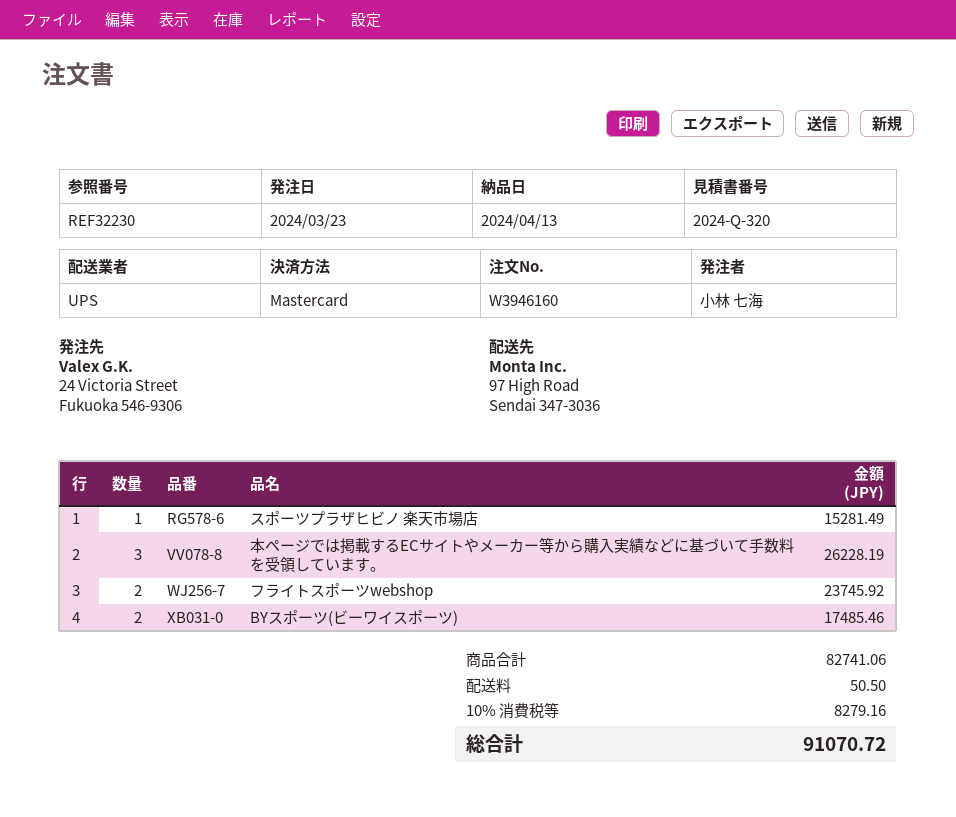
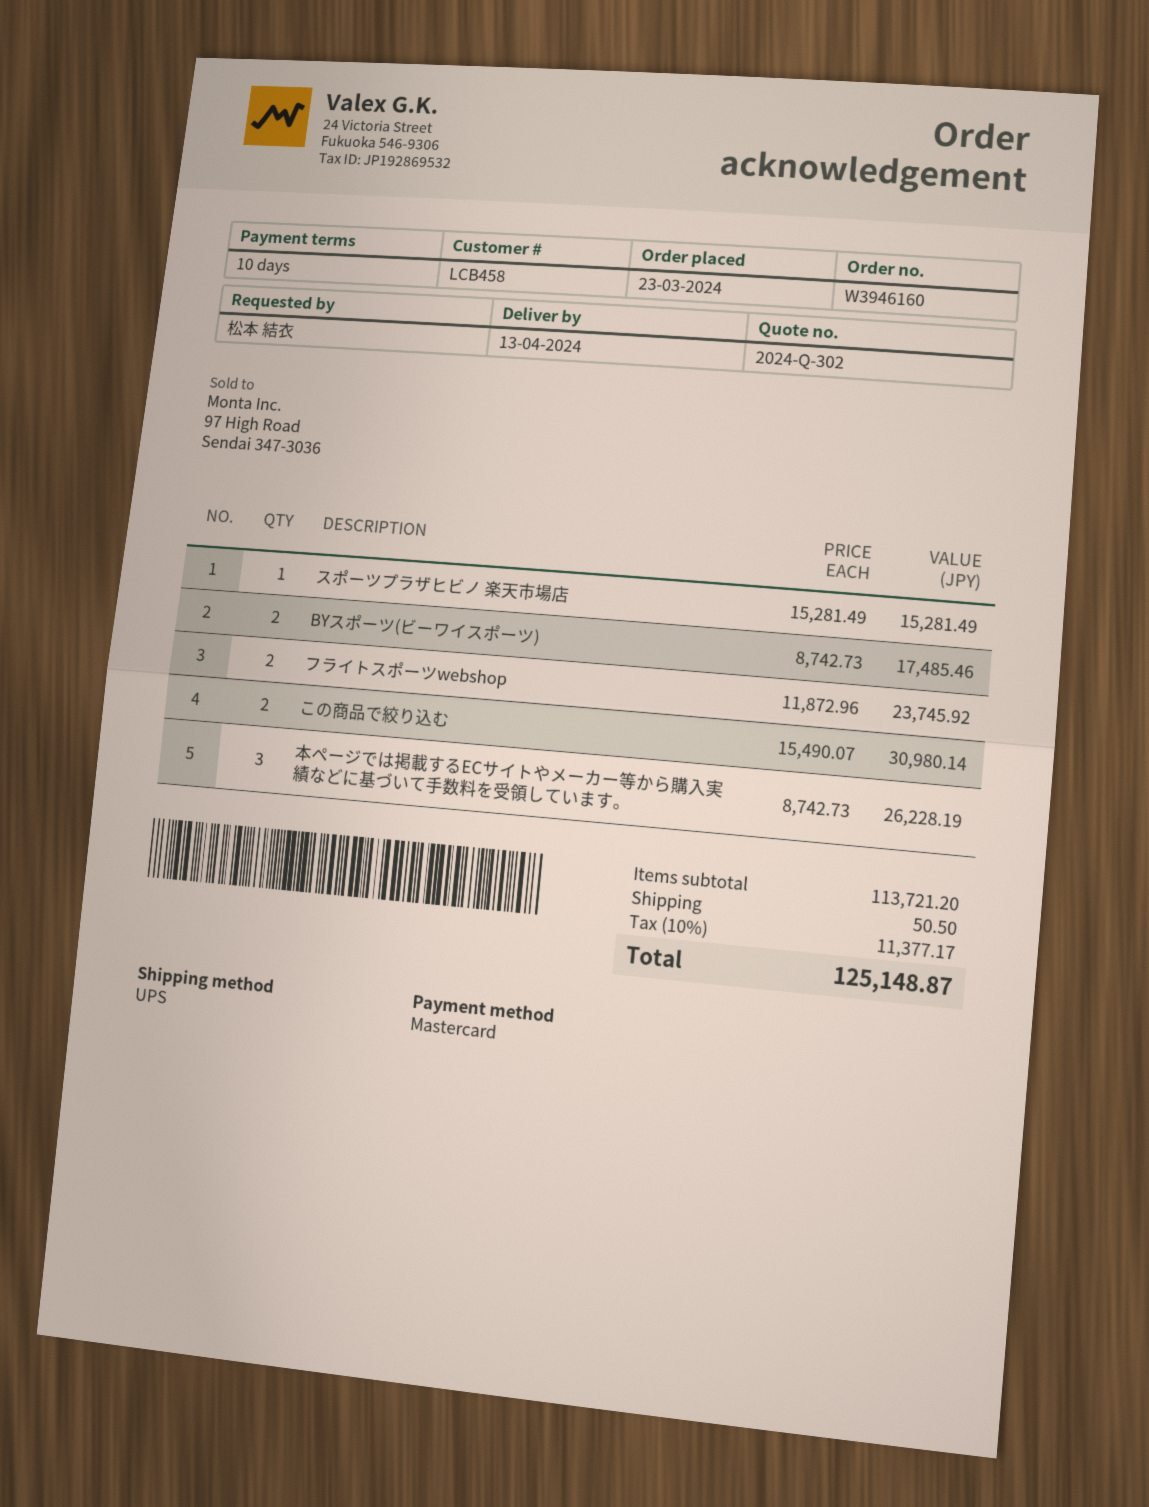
quote number: 2024-Q-320 -> 2024-Q-302
ordered by: 小林 七海 -> 松本 結衣
この商品で絞り込む: none -> 2 for 30980.14
subtotal: 82741.06 -> 113721.20
tax: 10% = 8279.16 -> 10% = 11377.17
total: 91070.72 -> 125148.87

